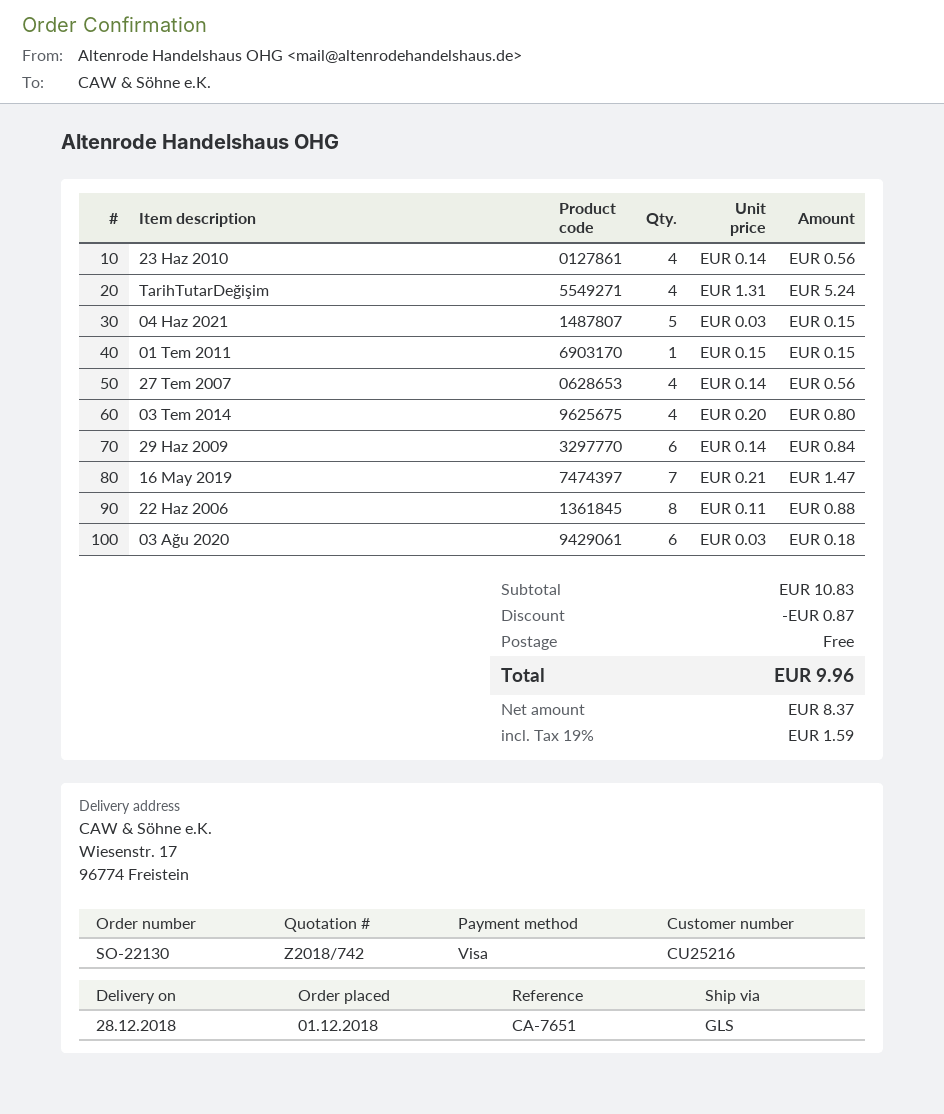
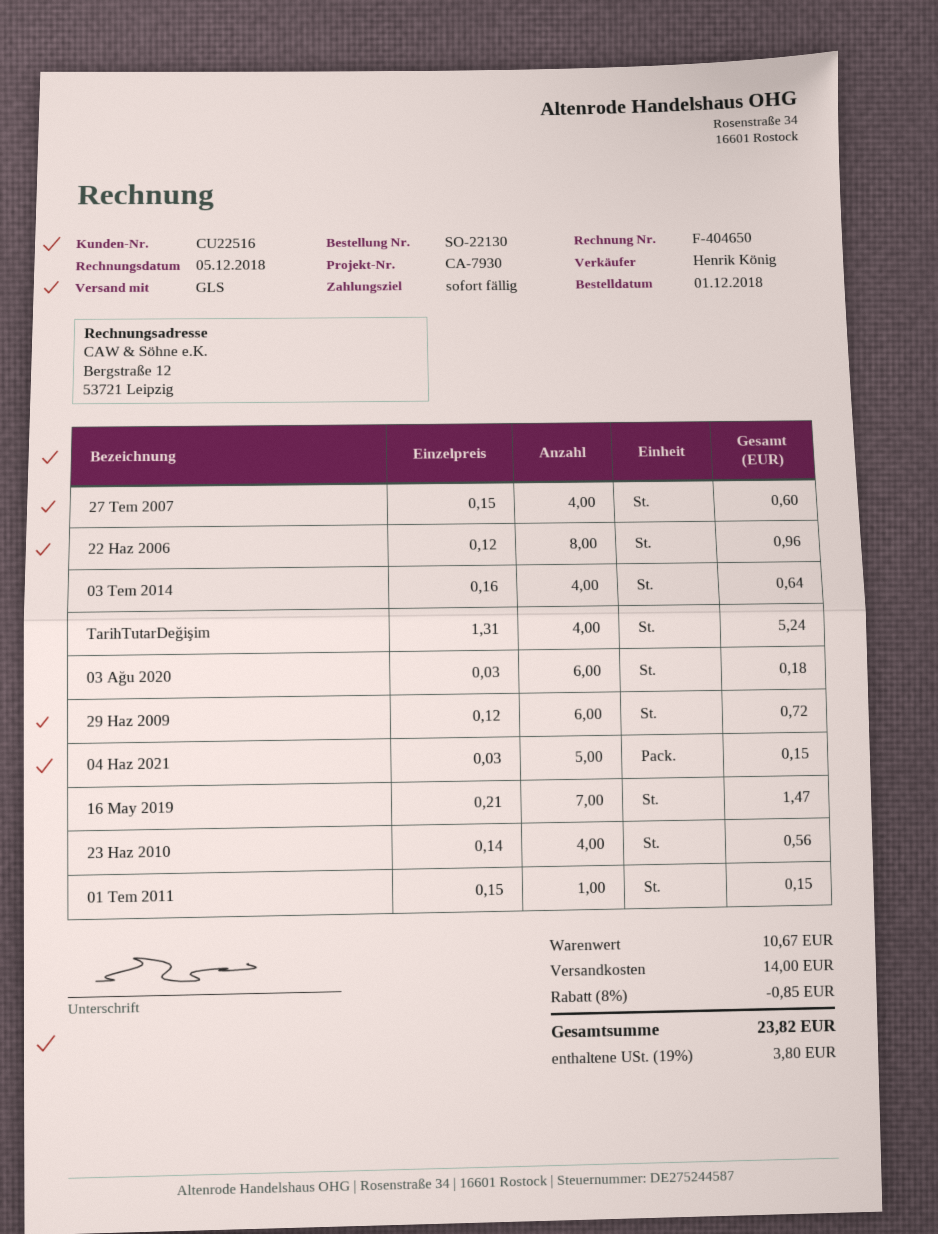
customer number: CU25216 -> CU22516
reference: CA-7651 -> CA-7930
27 Tem 2007: 4 x 0.14 = 0.56 -> 4 x 0.15 = 0.60
03 Tem 2014: 4 x 0.20 = 0.80 -> 4 x 0.16 = 0.64
29 Haz 2009: 6 x 0.14 = 0.84 -> 6 x 0.12 = 0.72
22 Haz 2006: 8 x 0.11 = 0.88 -> 8 x 0.12 = 0.96
subtotal: 10.83 -> 10.67
discount: 0.87 -> 0.85
shipping: 0.00 -> 14.00
tax: 19% = 1.59 -> 19% = 3.80
total: 9.96 -> 23.82

